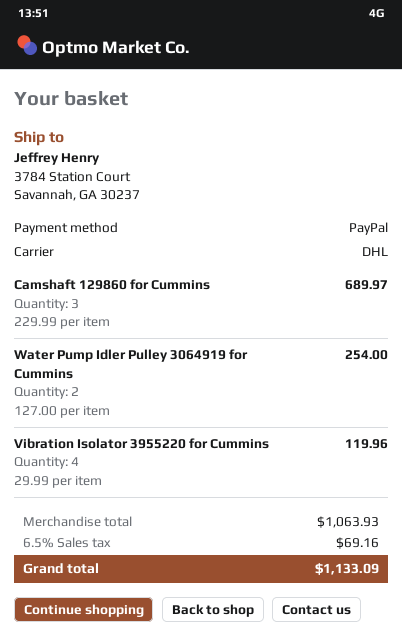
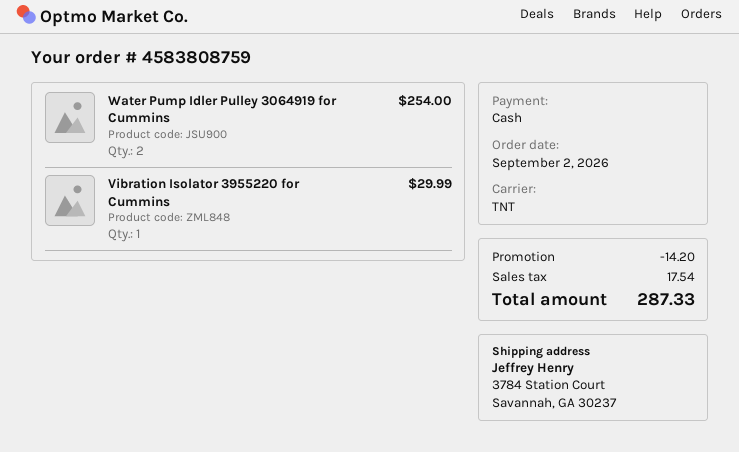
payment method: PayPal -> cash
shipping method: DHL -> TNT
Camshaft 129860 for Cummins: 3 for 689.97 -> none
Vibration Isolator 3955220 for Cummins: 4 for 119.96 -> 1 for 29.99
discount: none -> 14.20
tax: 69.16 -> 17.54
total: 1133.09 -> 287.33

